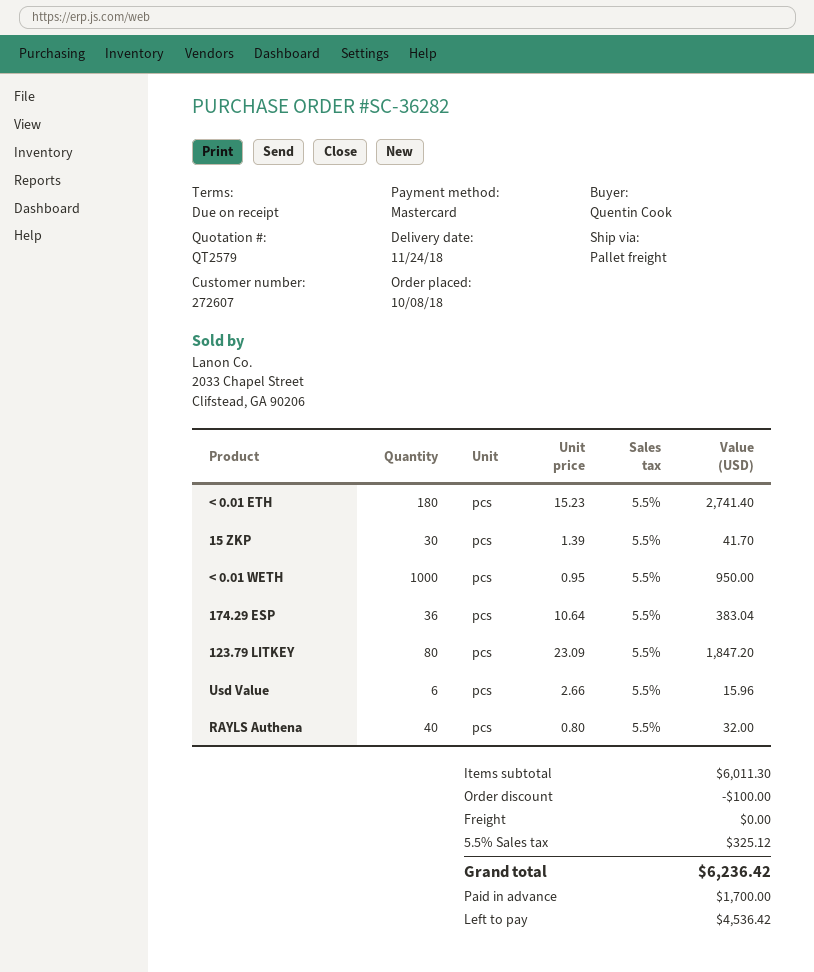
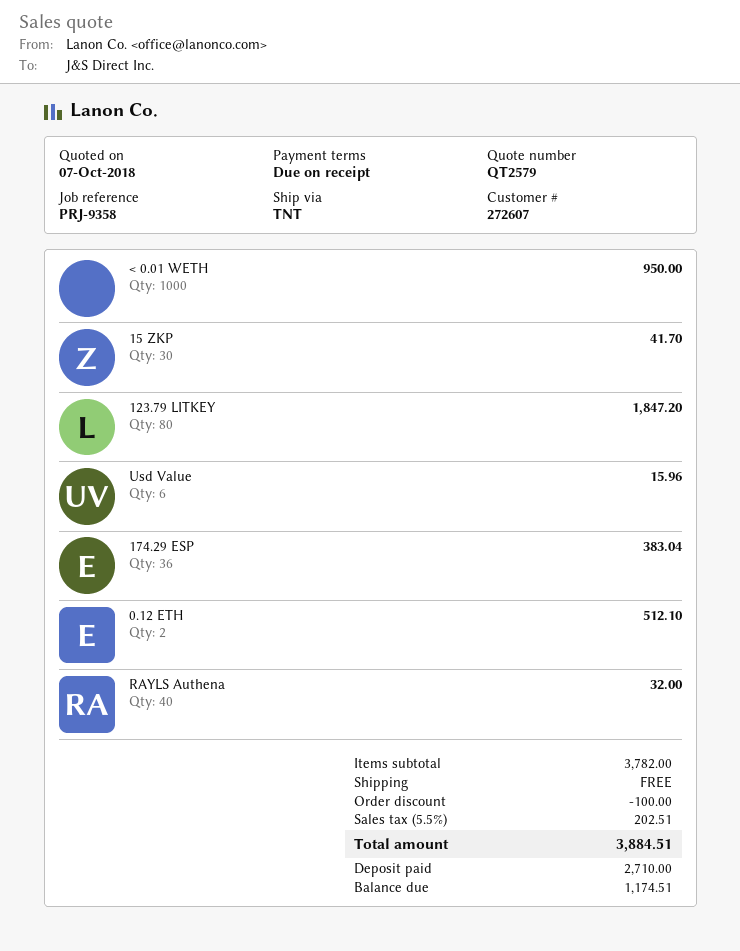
shipping method: pallet freight -> TNT
< 0.01 ETH: 180 for 2741.40 -> none
0.12 ETH: none -> 2 for 512.10
subtotal: 6011.30 -> 3782.00
tax: 5.5% = 325.12 -> 5.5% = 202.51
total: 6236.42 -> 3884.51
deposit: 1700.00 -> 2710.00
balance: 4536.42 -> 1174.51

